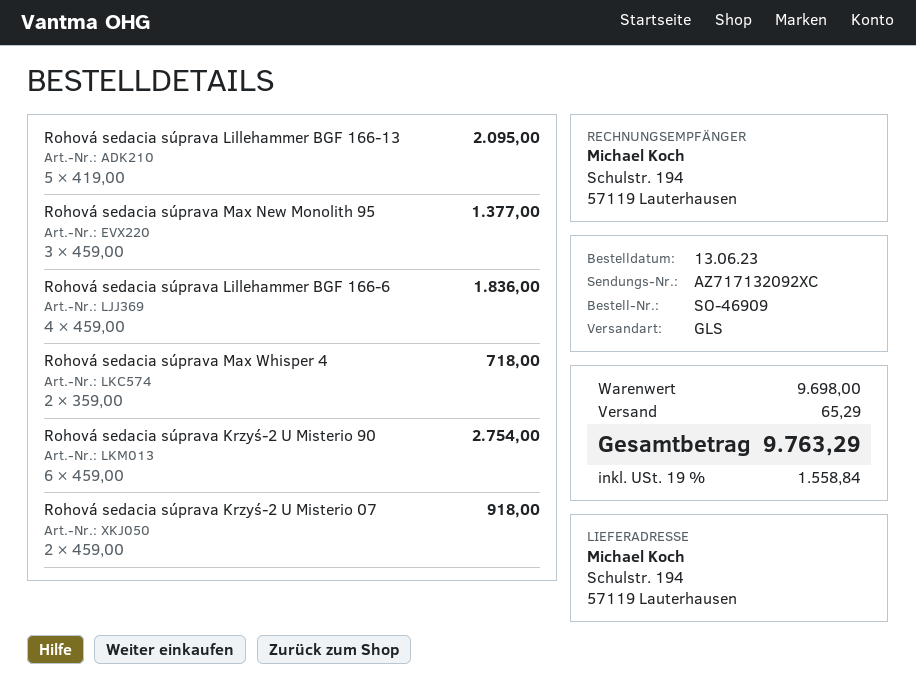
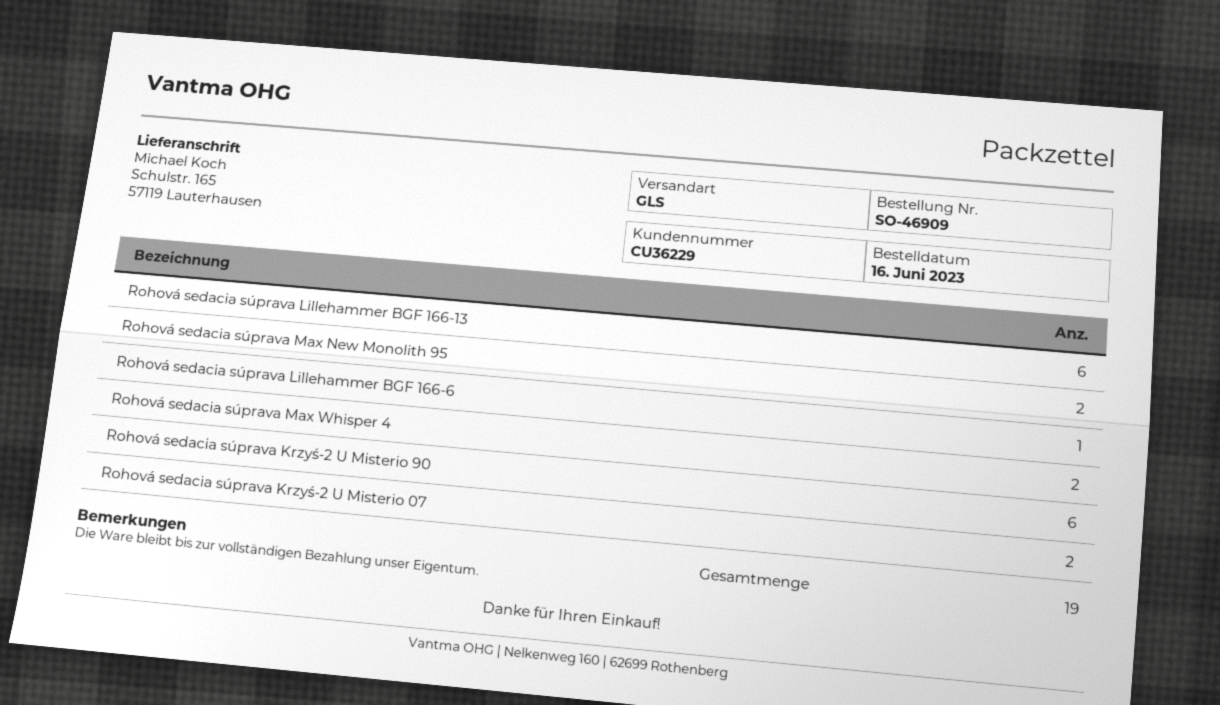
order date: 2023-06-13 -> 2023-06-16
ship to: Schulstr. 194, 57119 Lauterhausen -> Schulstr. 165, 57119 Lauterhausen
Rohová sedacia súprava Lillehammer BGF 166-13: 5 -> 6
Rohová sedacia súprava Max New Monolith 95: 3 -> 2
Rohová sedacia súprava Lillehammer BGF 166-6: 4 -> 1

